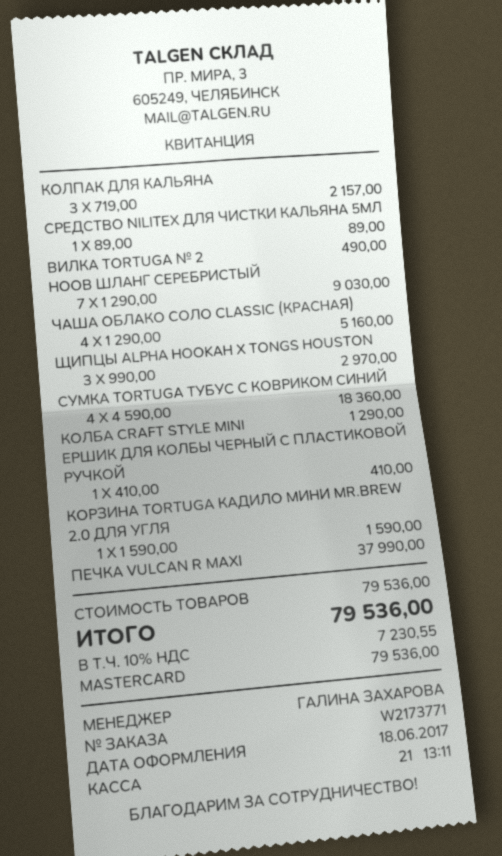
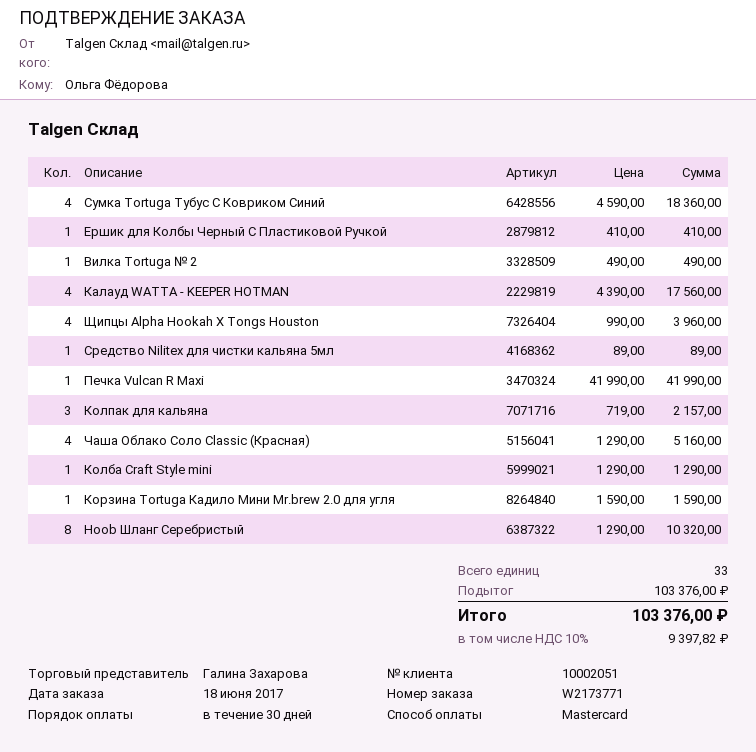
HOOB ШЛАНГ СЕРЕБРИСТЫЙ: 7 x 1290.00 = 9030.00 -> 8 x 1290.00 = 10320.00
ЩИПЦЫ ALPHA HOOKAH X TONGS HOUSTON: 3 x 990.00 = 2970.00 -> 4 x 990.00 = 3960.00
ПЕЧКА VULCAN R MAXI: 1 x 37990.00 = 37990.00 -> 1 x 41990.00 = 41990.00
Калауд WATTA - KEEPER HOTMAN: none -> 4 x 4390.00 = 17560.00
subtotal: 79536.00 -> 103376.00
tax: 10% = 7230.55 -> 10% = 9397.82
total: 79536.00 -> 103376.00

